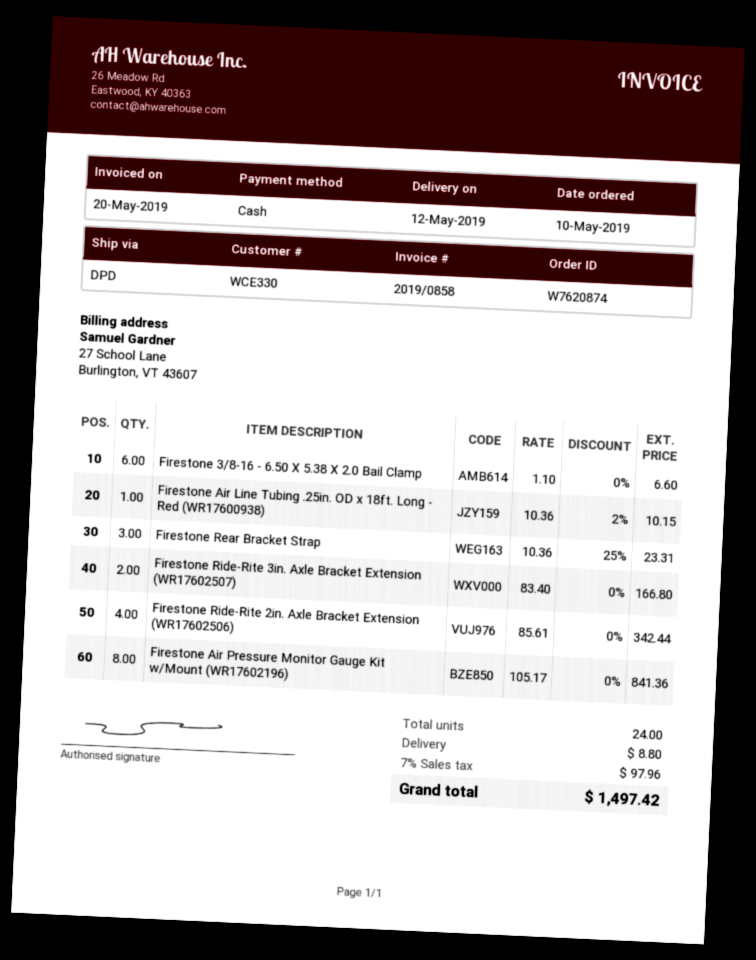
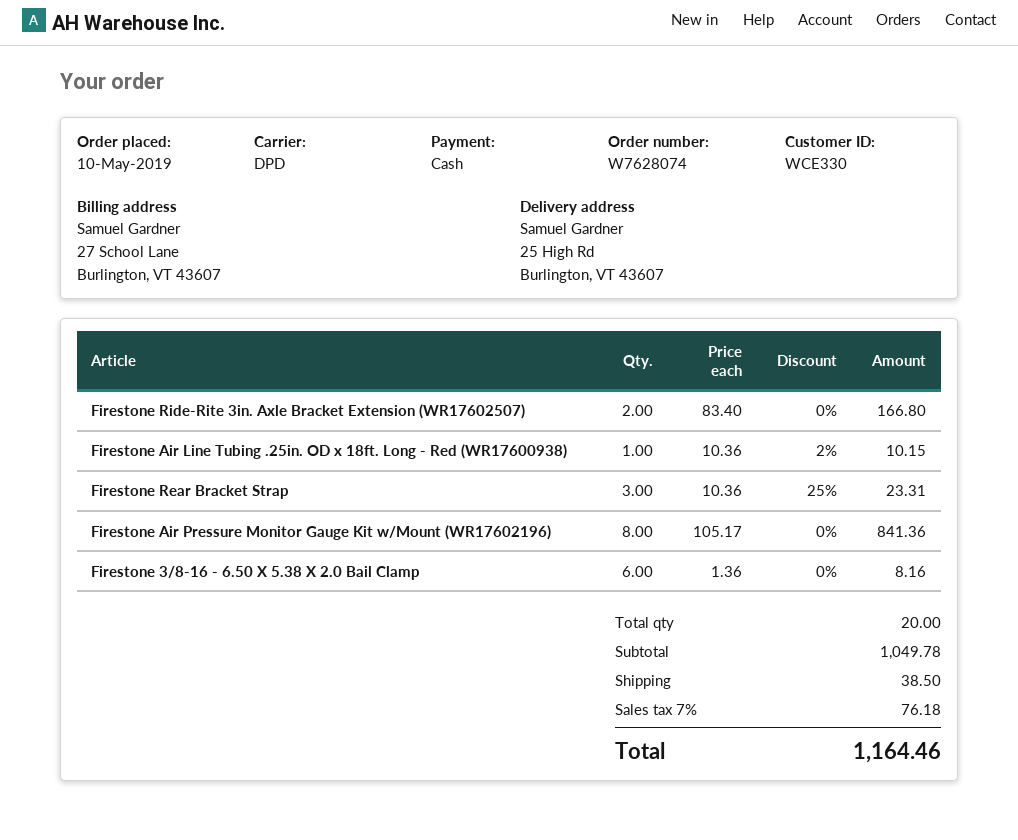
order number: W7620874 -> W7628074
Firestone 3/8-16 - 6.50 X 5.38 X 2.0 Bail Clamp: 6 x 1.10 = 6.60 -> 6 x 1.36 = 8.16
Firestone Ride-Rite 2in. Axle Bracket Extension (WR17602506): 4 x 85.61 = 342.44 -> none
total quantity: 24 -> 20
shipping: 8.80 -> 38.50
tax: 7% = 97.96 -> 7% = 76.18
total: 1497.42 -> 1164.46

